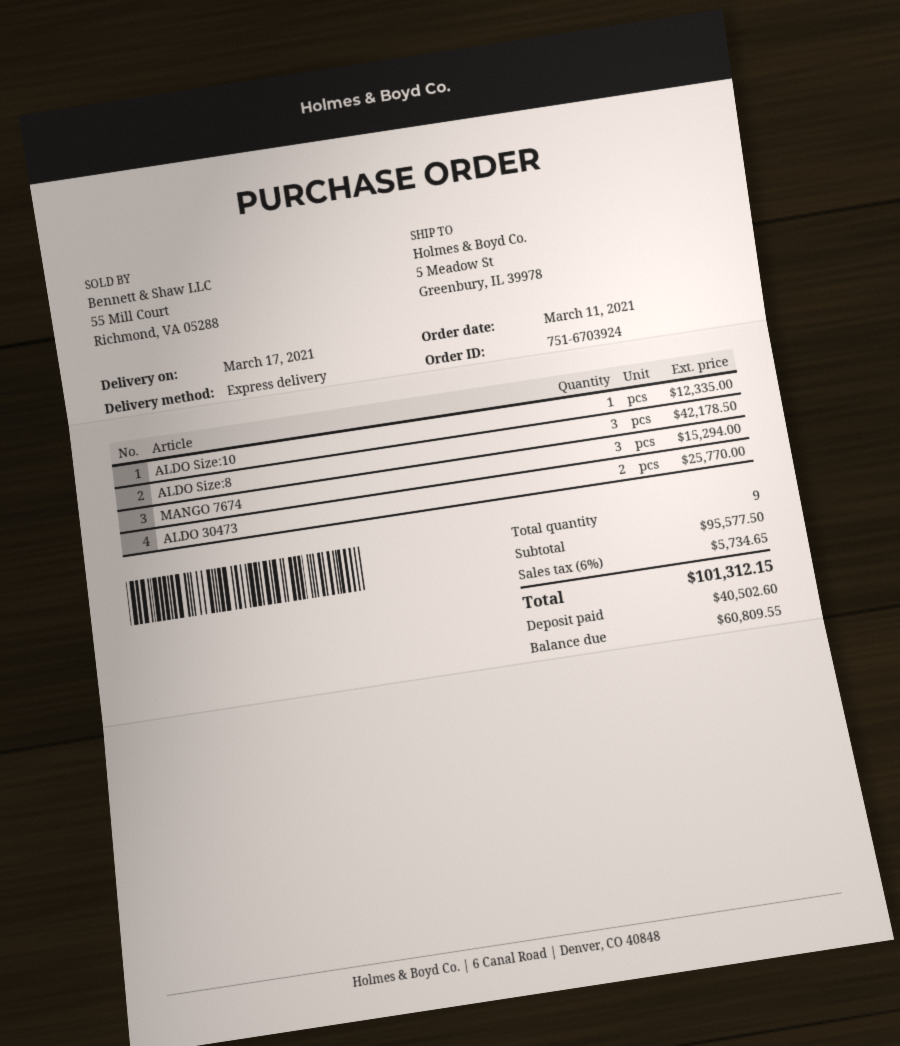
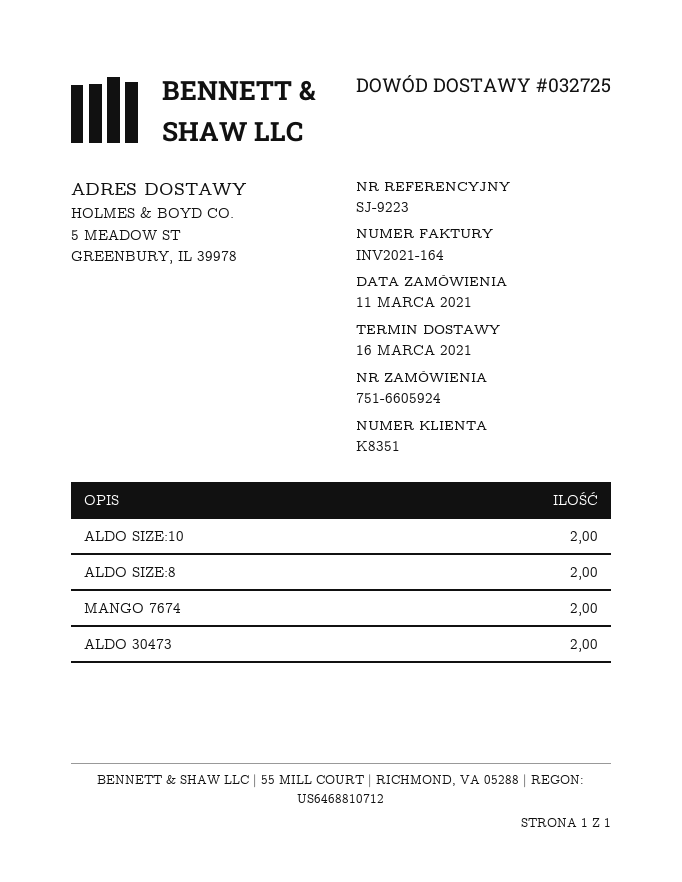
order number: 751-6703924 -> 751-6605924
delivery date: 2021-03-17 -> 2021-03-16
ALDO Size:10: 1 -> 2
ALDO Size:8: 3 -> 2
MANGO 7674: 3 -> 2

